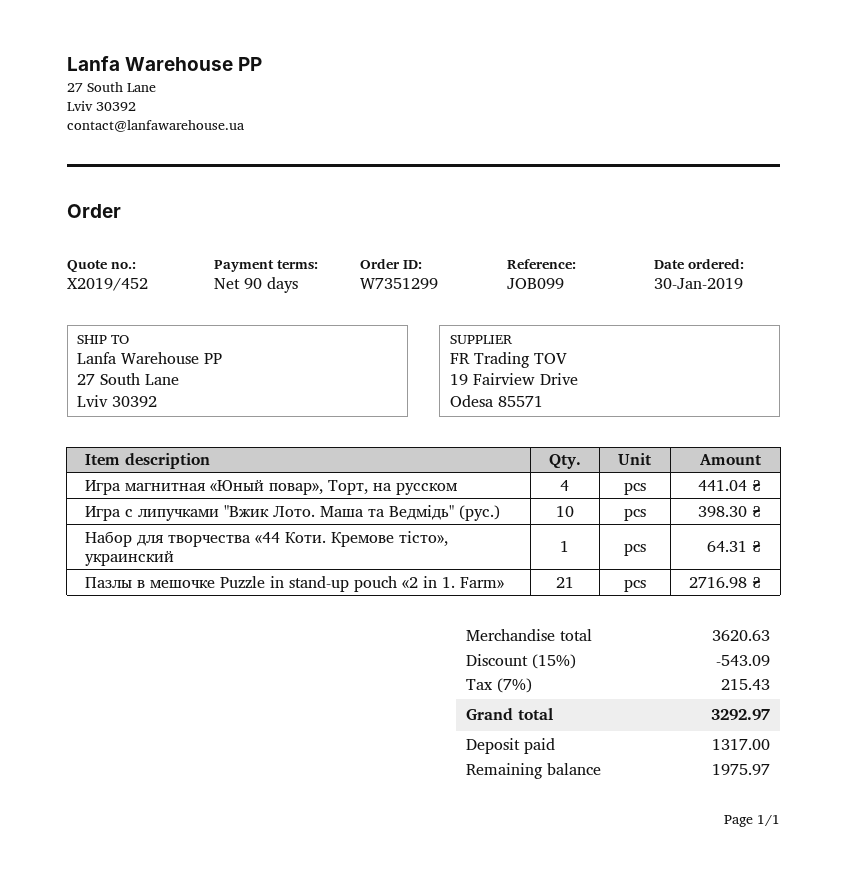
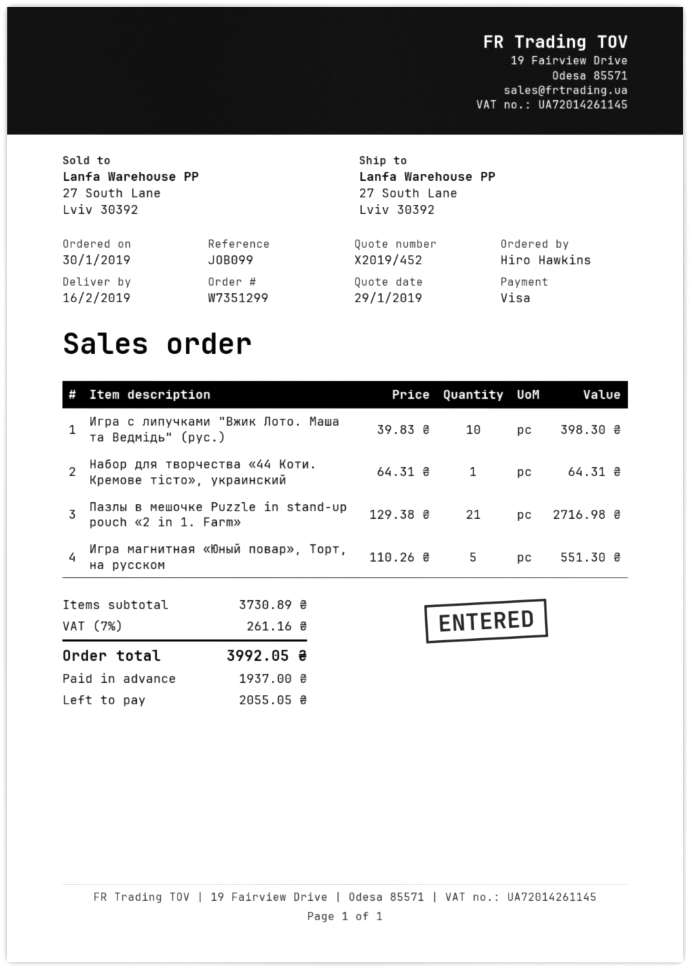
Игра магнитная «Юный повар», Торт, на русском: 4 for 441.04 -> 5 for 551.30
subtotal: 3620.63 -> 3730.89
discount: 15% = 543.09 -> none
tax: 7% = 215.43 -> 7% = 261.16
total: 3292.97 -> 3992.05
deposit: 1317.00 -> 1937.00
balance: 1975.97 -> 2055.05

